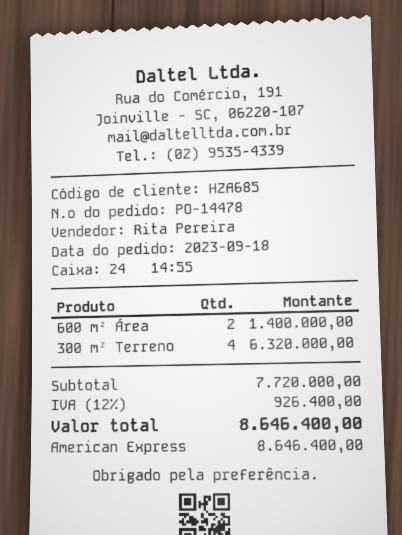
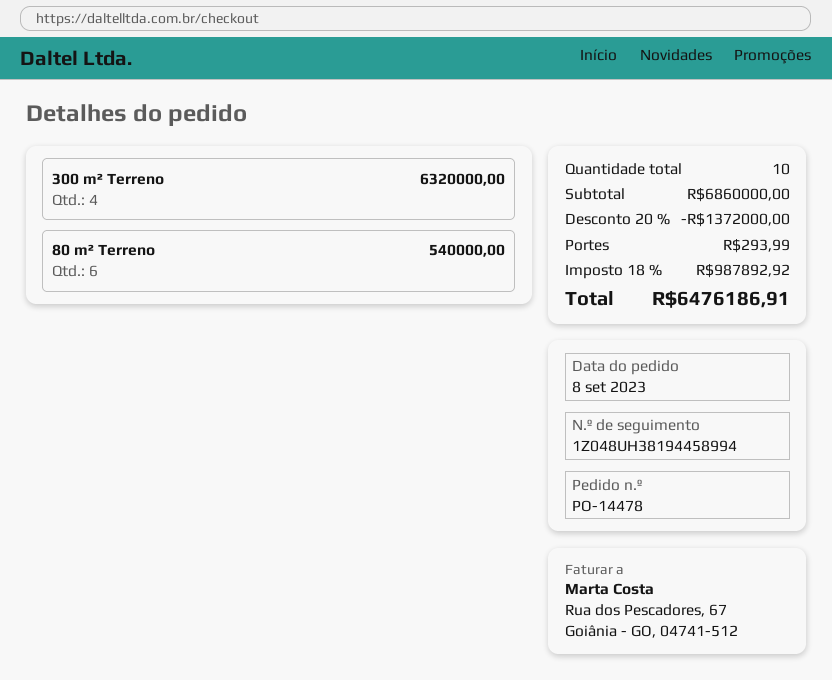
order date: 2023-09-18 -> 2023-09-08
600 m² Área: 2 for 1400000.00 -> none
80 m² Terreno: none -> 6 for 540000.00
subtotal: 7720000.00 -> 6860000.00
discount: none -> 20% = 1372000.00
shipping: none -> 293.99
tax: 12% = 926400.00 -> 18% = 987892.92
total: 8646400.00 -> 6476186.91

